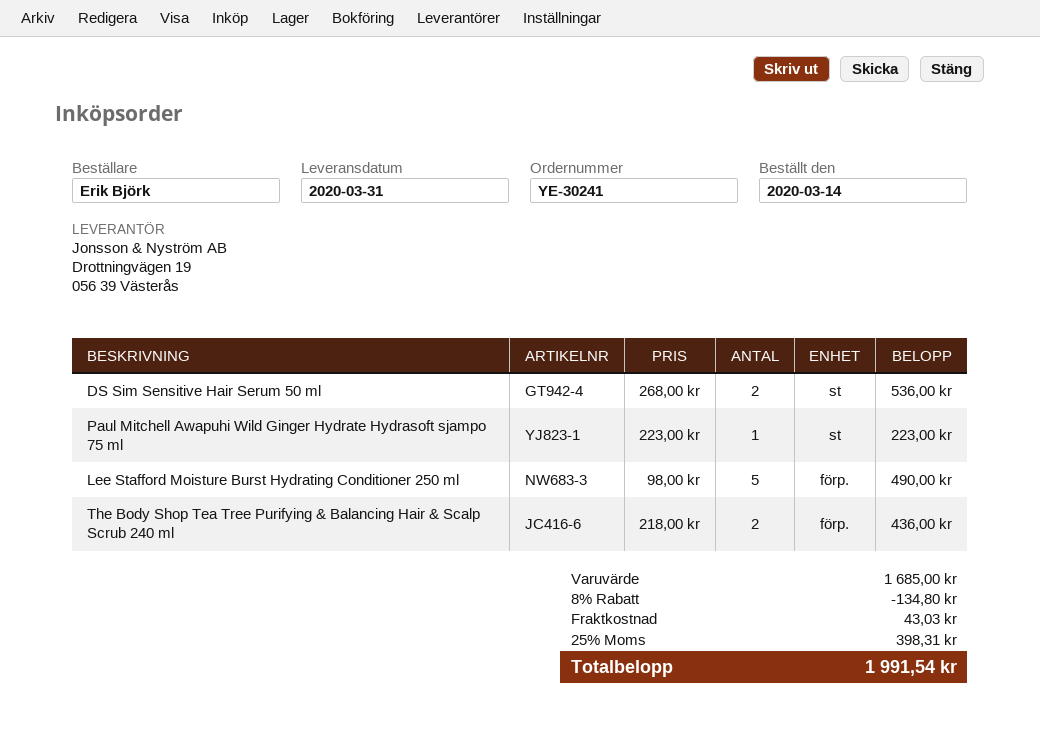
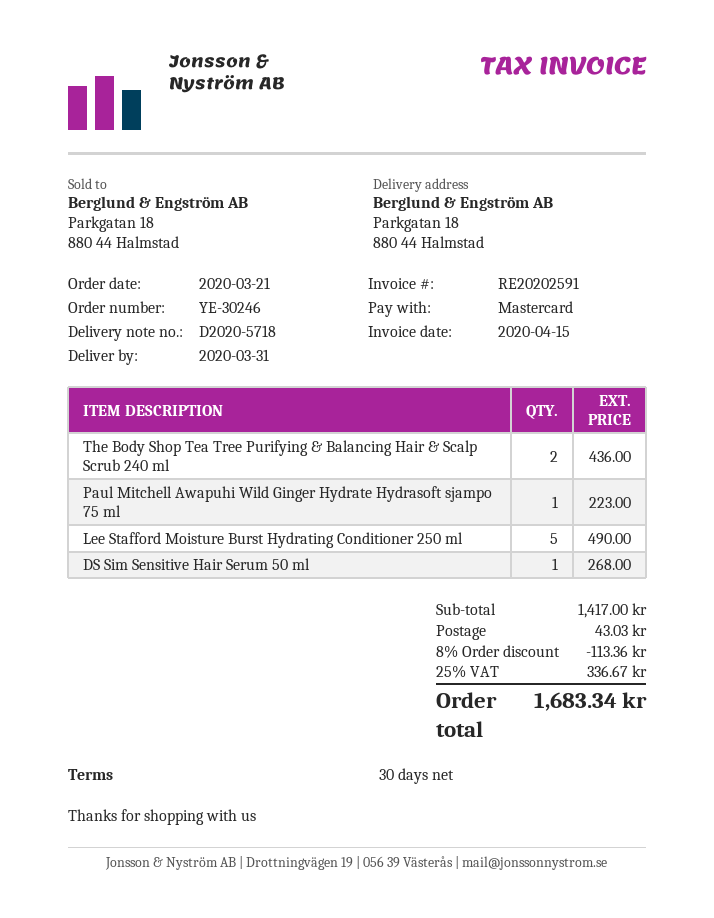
order number: YE-30241 -> YE-30246
order date: 2020-03-14 -> 2020-03-21
DS Sim Sensitive Hair Serum 50 ml: 2 for 536.00 -> 1 for 268.00
subtotal: 1685.00 -> 1417.00
discount: 8% = 134.80 -> 8% = 113.36
tax: 25% = 398.31 -> 25% = 336.67
total: 1991.54 -> 1683.34

